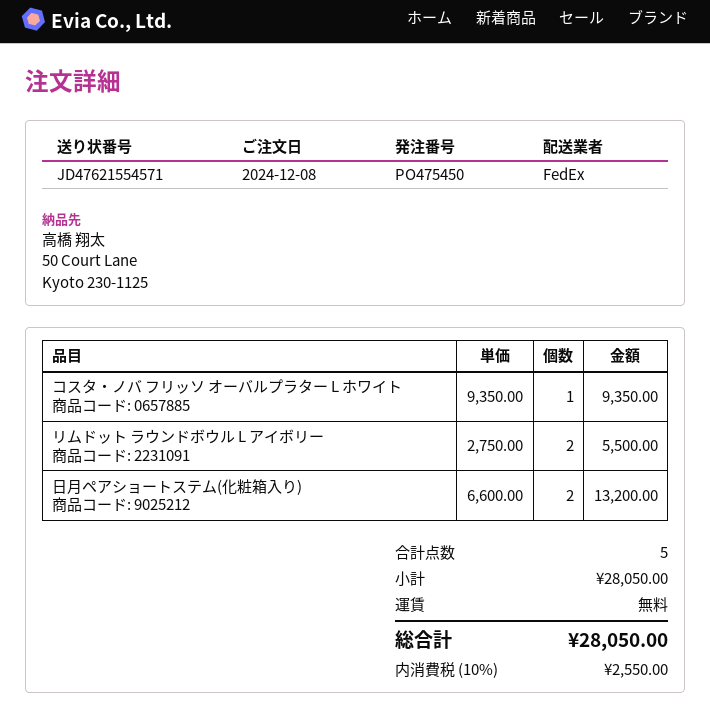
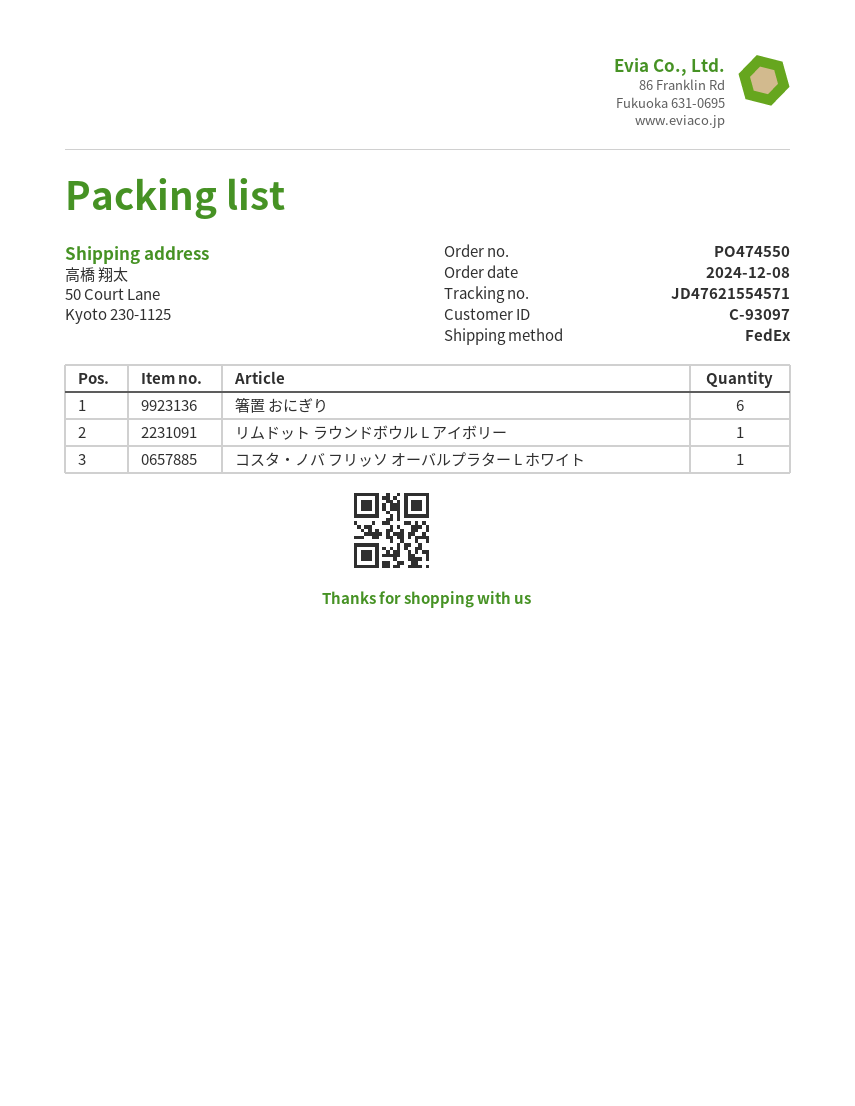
order number: PO475450 -> PO474550
リムドット ラウンドボウル L アイボリー: 2 -> 1
日月ペアショートステム(化粧箱入り): 2 -> none
箸置 おにぎり: none -> 6

